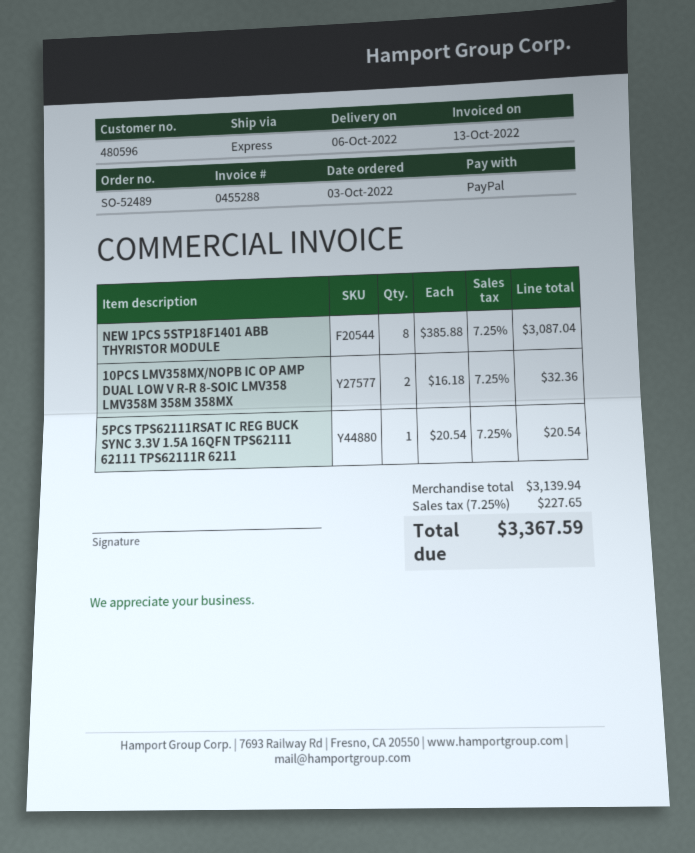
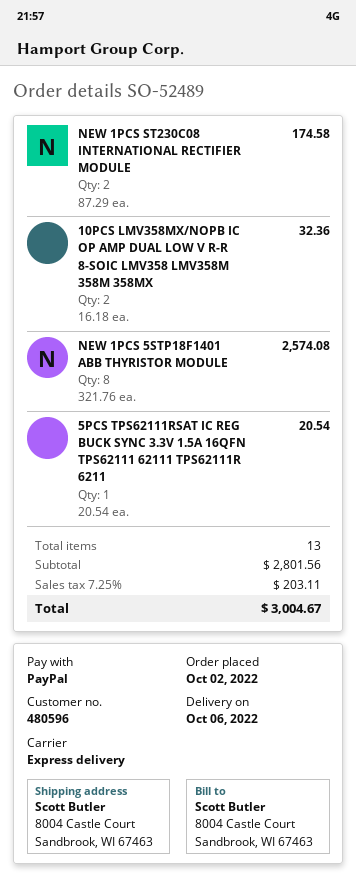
order date: 2022-10-03 -> 2022-10-02
NEW 1PCS 5STP18F1401 ABB THYRISTOR MODULE: 8 x 385.88 = 3087.04 -> 8 x 321.76 = 2574.08
NEW 1PCS ST230C08 INTERNATIONAL RECTIFIER MODULE: none -> 2 x 87.29 = 174.58
subtotal: 3139.94 -> 2801.56
tax: 7.25% = 227.65 -> 7.25% = 203.11
total: 3367.59 -> 3004.67

